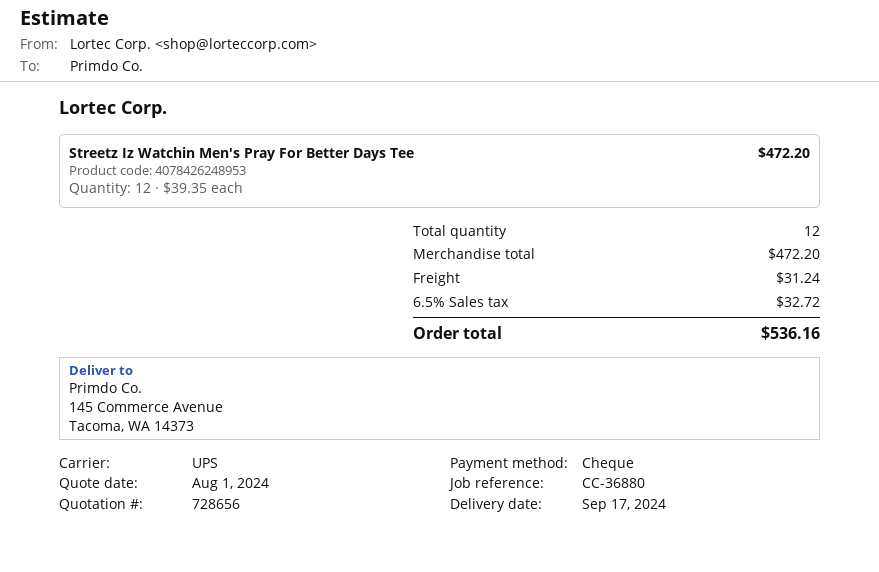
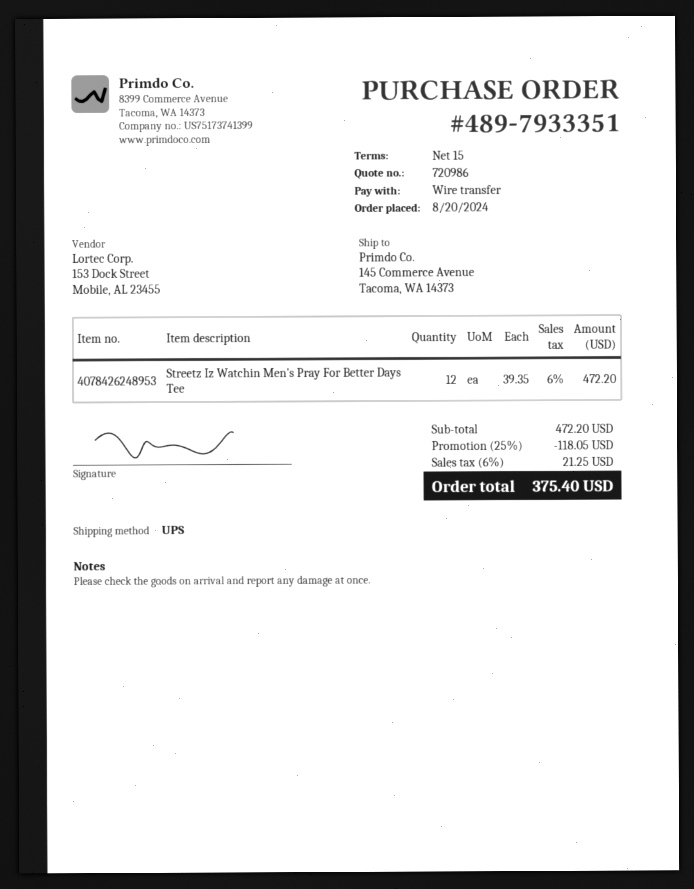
quote number: 728656 -> 720986
payment method: cheque -> bank transfer
discount: none -> 25% = 118.05
shipping: 31.24 -> none
tax: 6.5% = 32.72 -> 6% = 21.25
total: 536.16 -> 375.40

